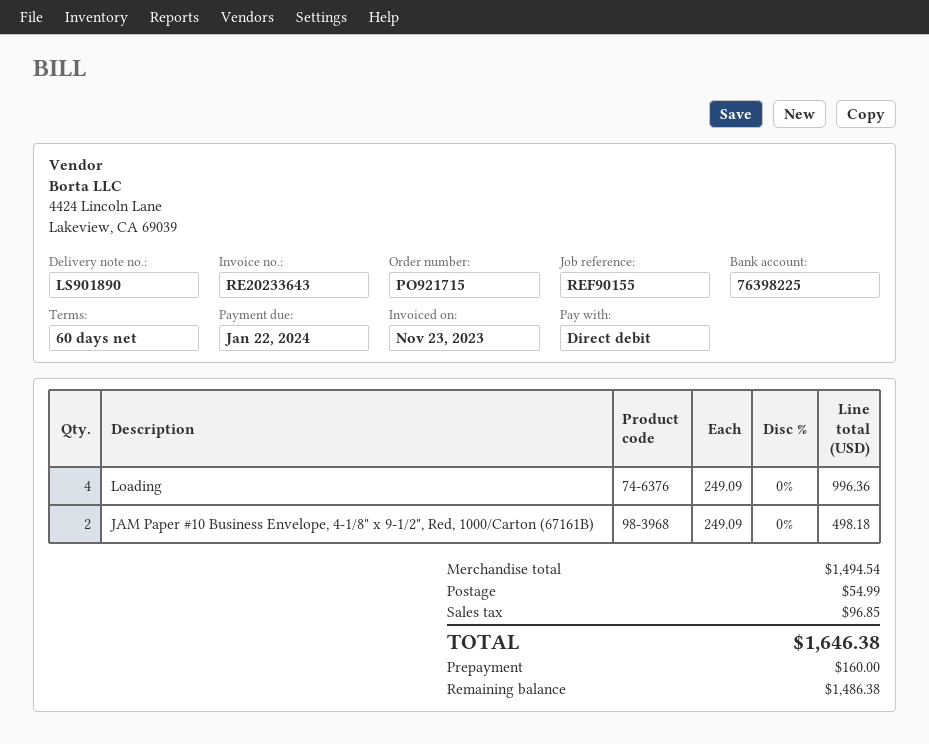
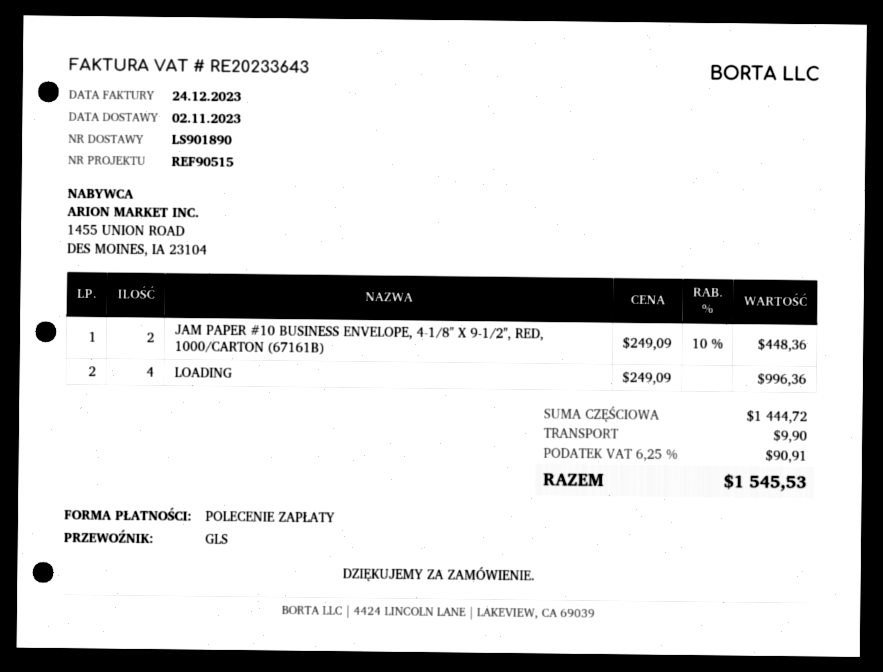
invoice date: 2023-11-23 -> 2023-12-24
reference: REF90155 -> REF90515
JAM Paper #10 Business Envelope, 4-1/8" x 9-1/2", Red, 1000/Carton (67161B): 2 x 249.09 = 498.18 -> 2 x 249.09 - 10% = 448.36
subtotal: 1494.54 -> 1444.72
shipping: 54.99 -> 9.90
tax: 96.85 -> 90.91
total: 1646.38 -> 1545.53

